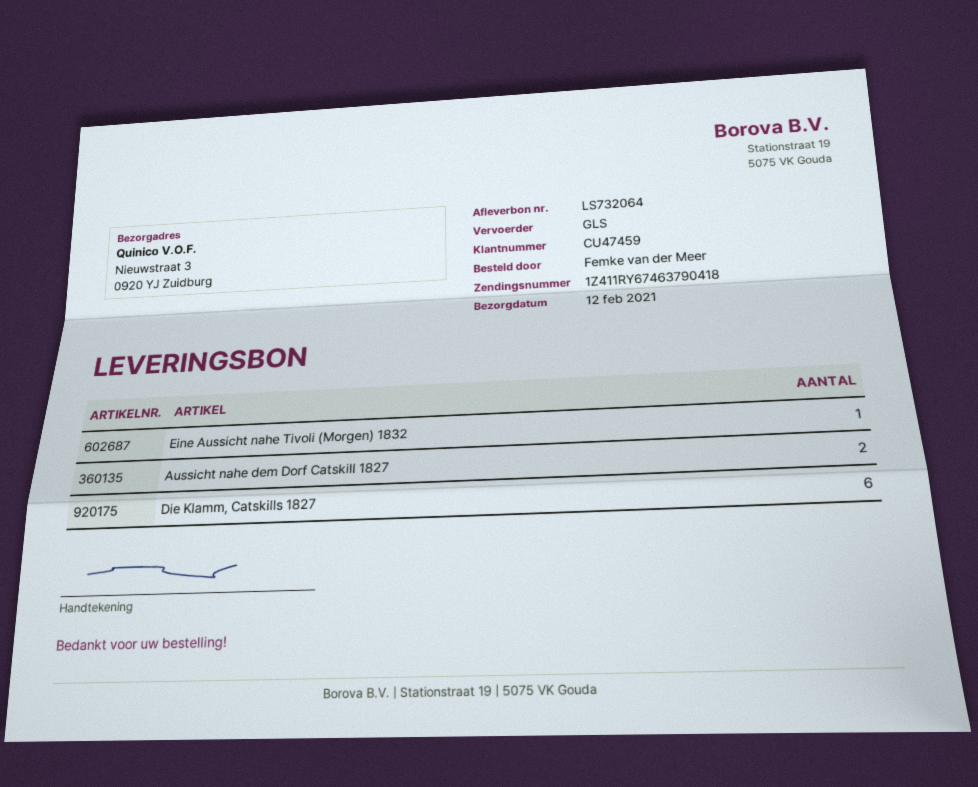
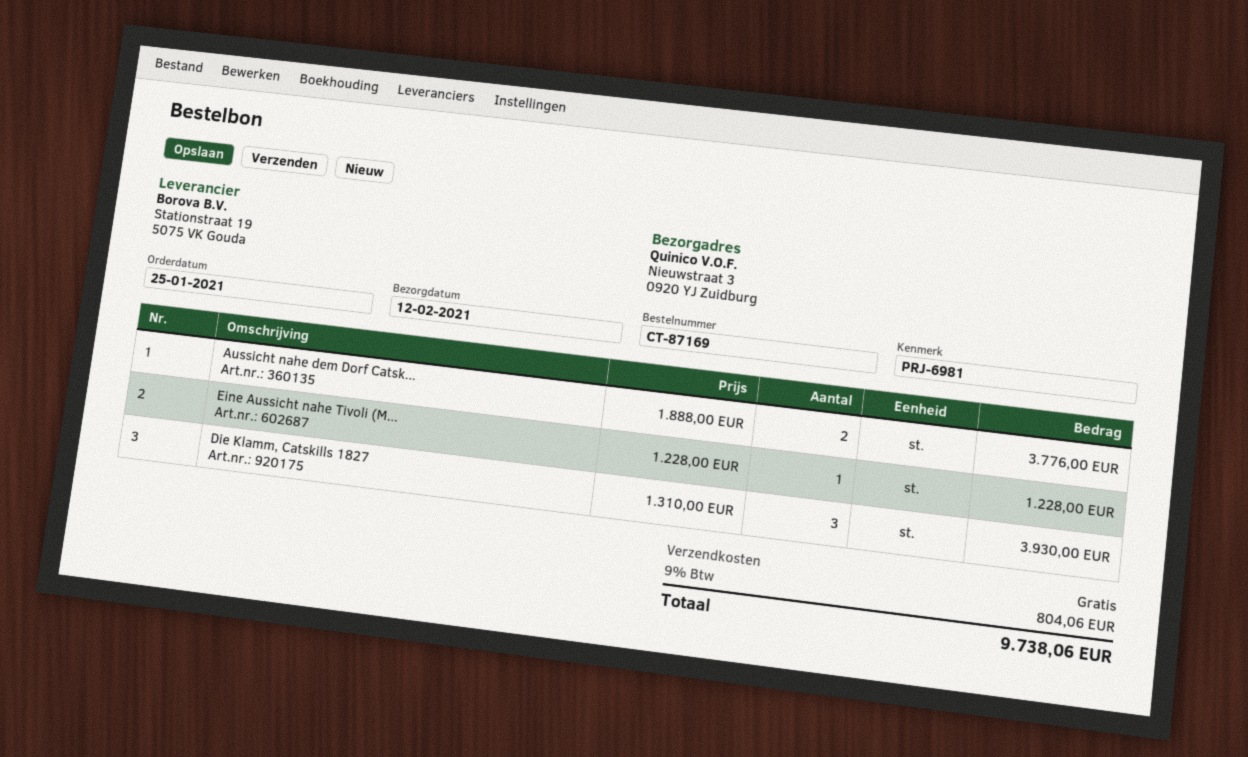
Die Klamm, Catskills 1827: 6 -> 3

